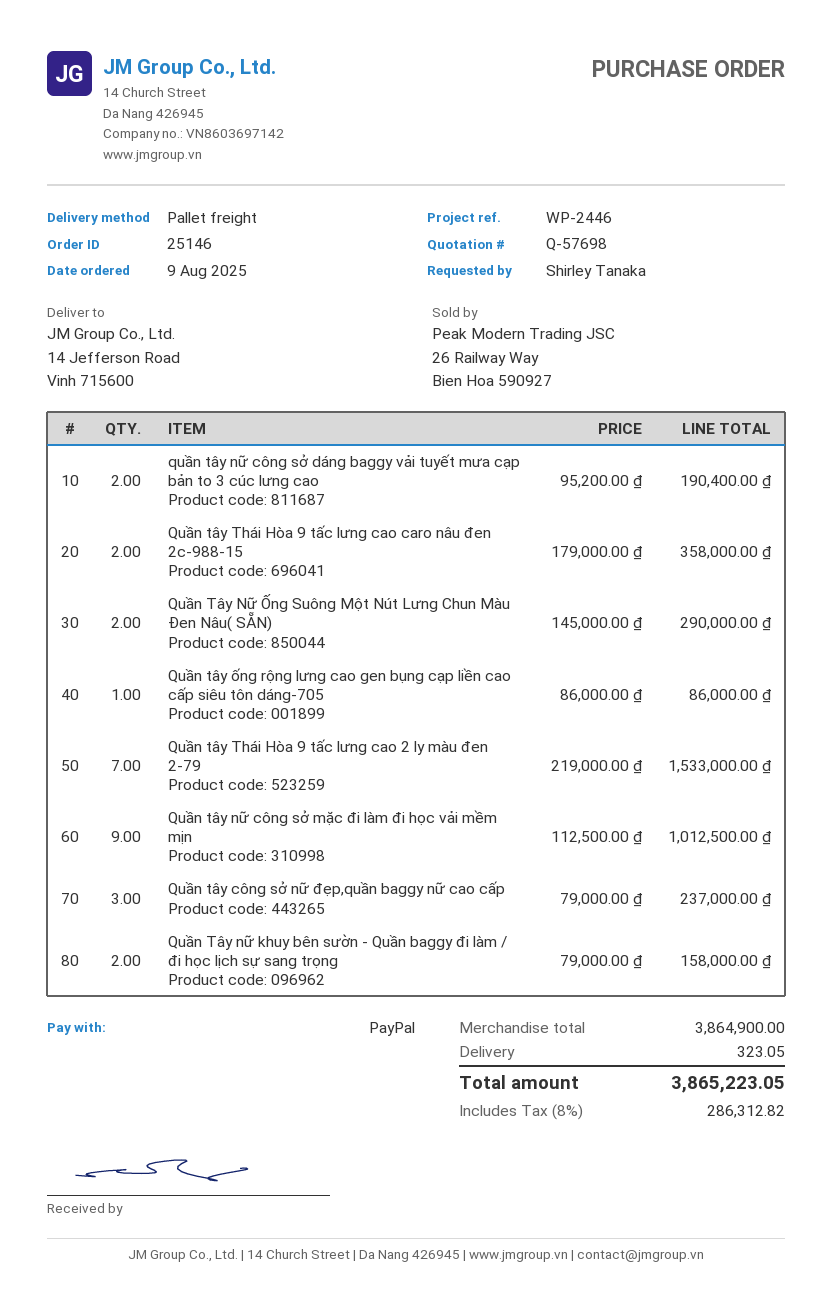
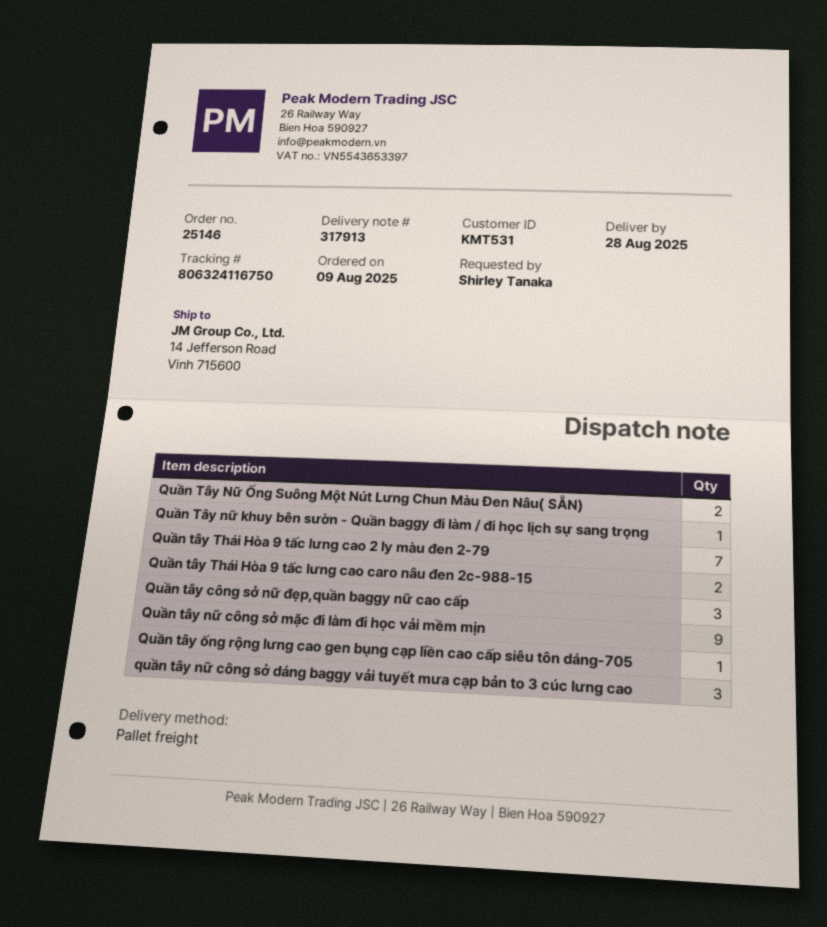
quần tây nữ công sở dáng baggy vải tuyết mưa cạp bản to 3 cúc lưng cao: 2 -> 3
Quần Tây nữ khuy bên sườn - Quần baggy đi làm / đi học lịch sự sang trọng: 2 -> 1

